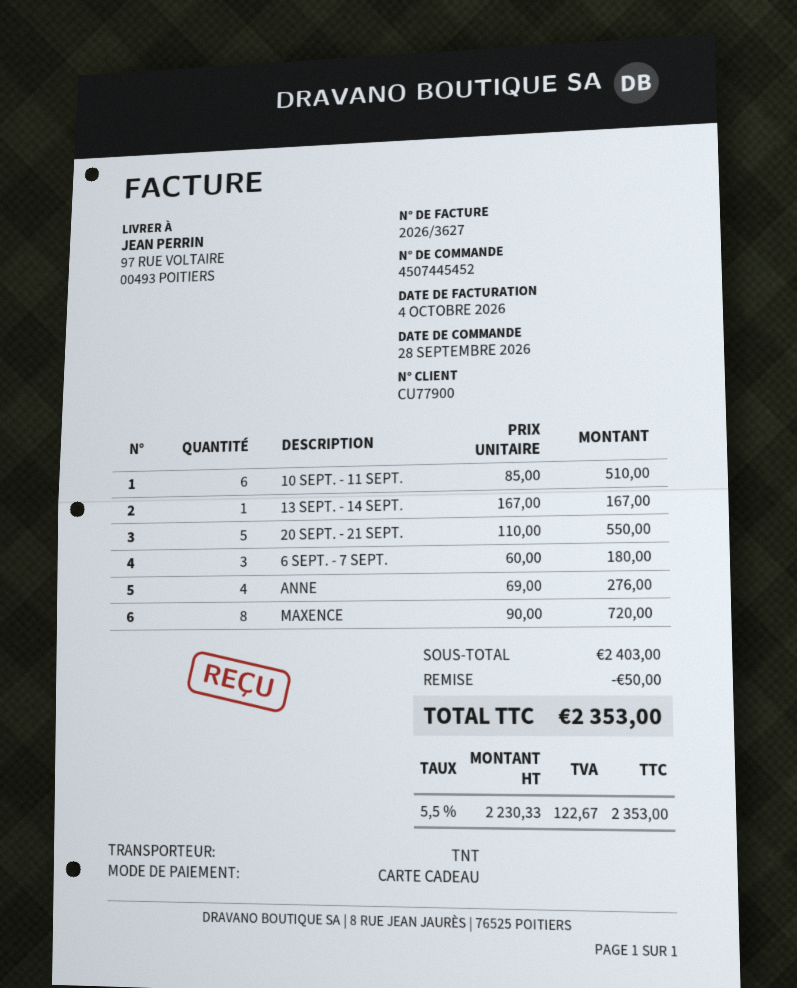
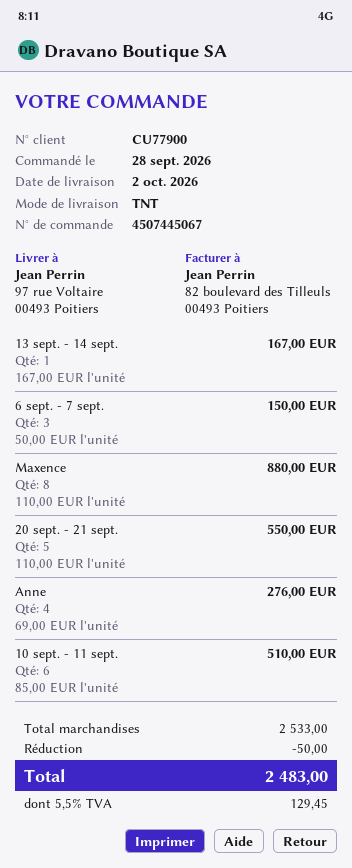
order number: 4507445452 -> 4507445067
6 SEPT. - 7 SEPT.: 3 x 60.00 = 180.00 -> 3 x 50.00 = 150.00
MAXENCE: 8 x 90.00 = 720.00 -> 8 x 110.00 = 880.00
subtotal: 2403.00 -> 2533.00
tax: 5.5% = 122.67 -> 5.5% = 129.45
total: 2353.00 -> 2483.00

